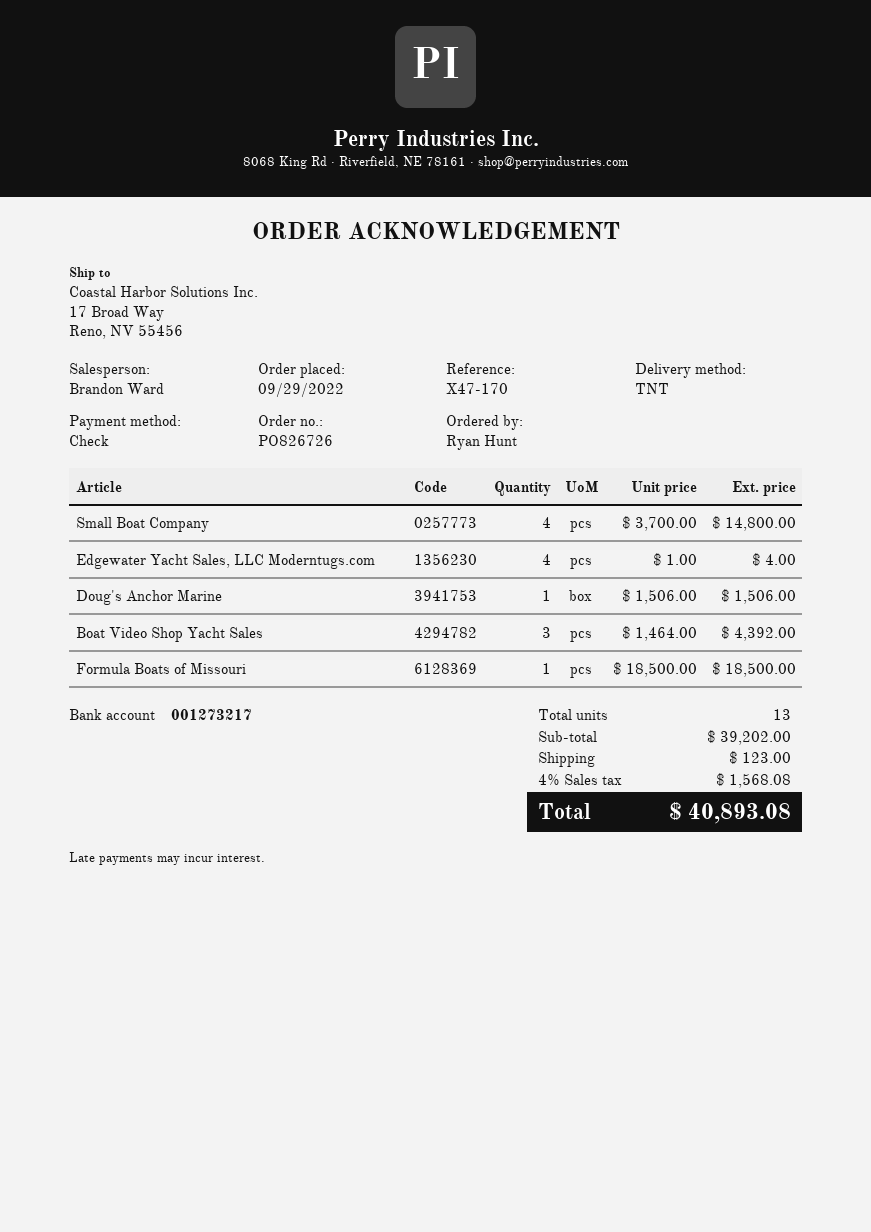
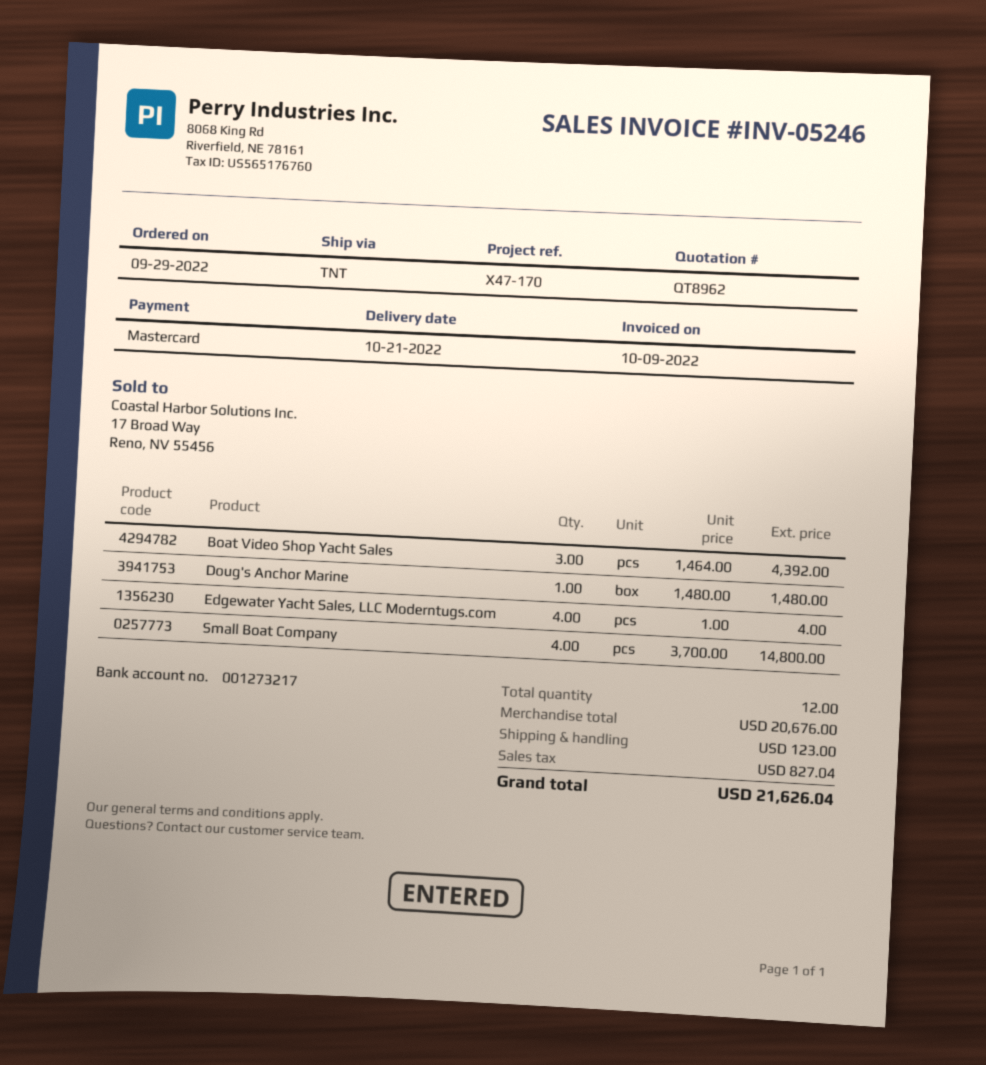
payment method: cheque -> Mastercard
Doug's Anchor Marine: 1 x 1506.00 = 1506.00 -> 1 x 1480.00 = 1480.00
Formula Boats of Missouri: 1 x 18500.00 = 18500.00 -> none
total quantity: 13 -> 12
subtotal: 39202.00 -> 20676.00
tax: 1568.08 -> 827.04
total: 40893.08 -> 21626.04

